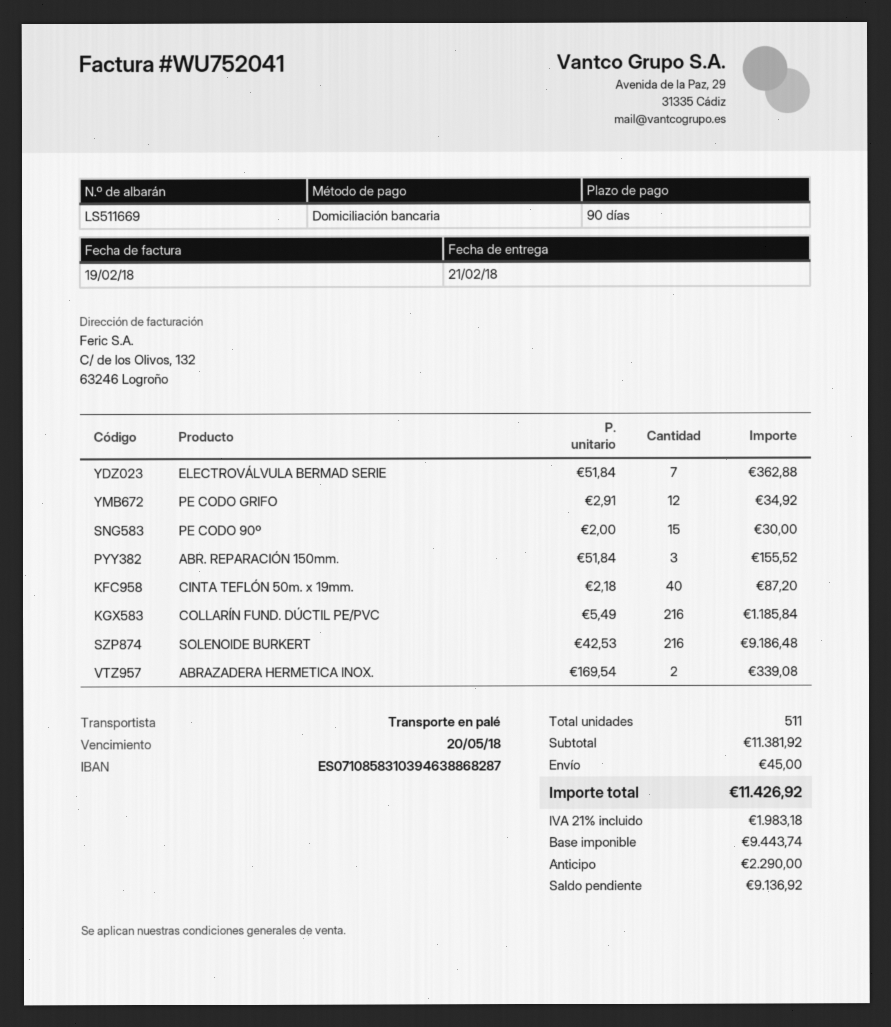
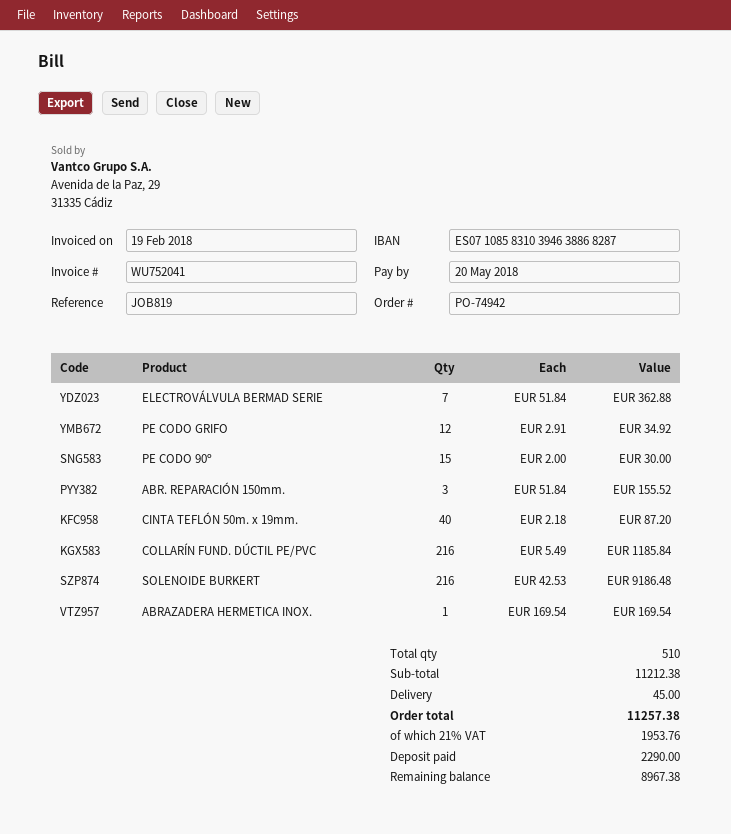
ABRAZADERA HERMETICA INOX.: 2 x 169.54 = 339.08 -> 1 x 169.54 = 169.54
total quantity: 511 -> 510
subtotal: 11381.92 -> 11212.38
tax: 21% = 1983.18 -> 21% = 1953.76
total: 11426.92 -> 11257.38
balance: 9136.92 -> 8967.38

